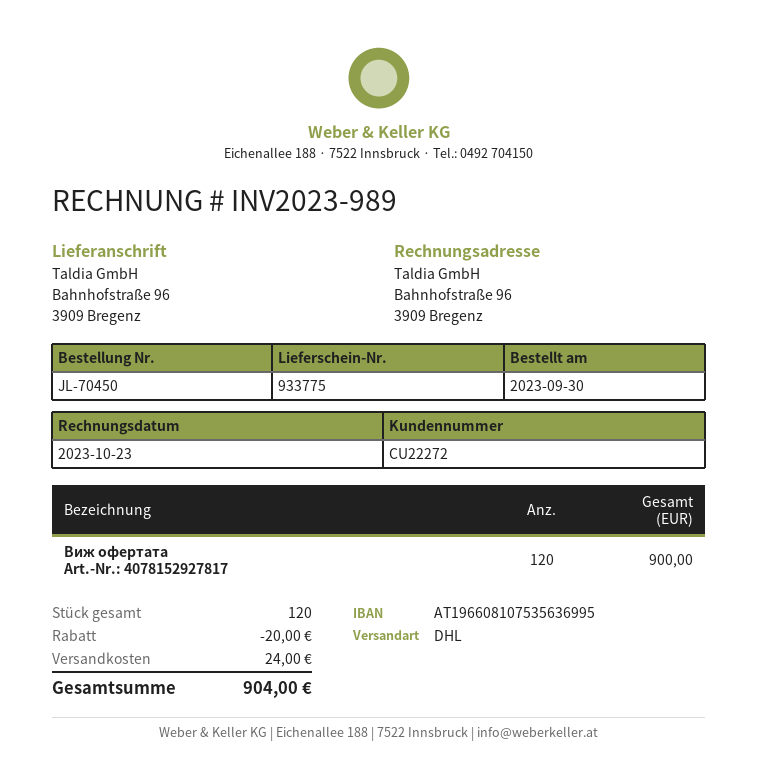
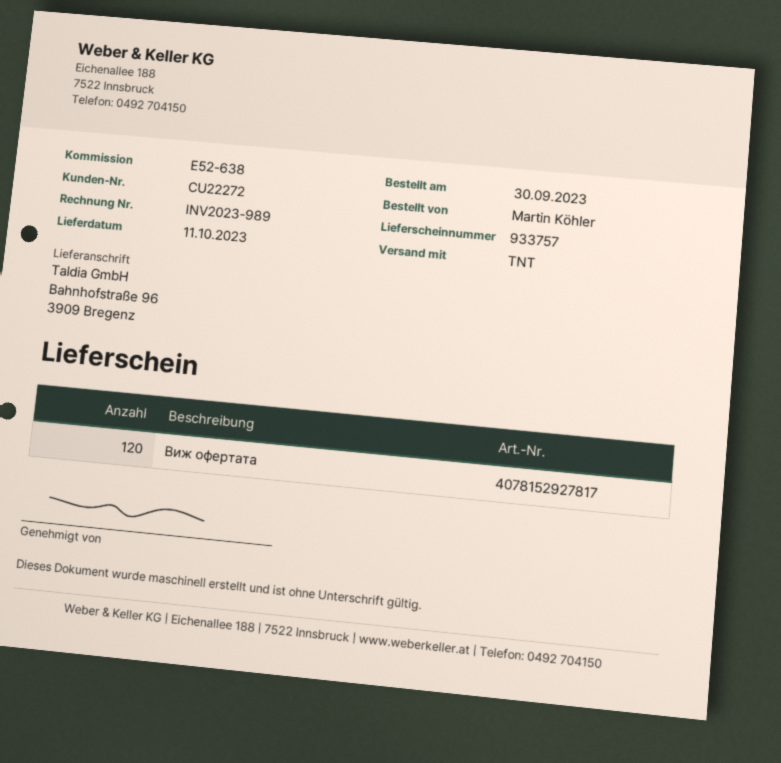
delivery note number: 933775 -> 933757
shipping method: DHL -> TNT

